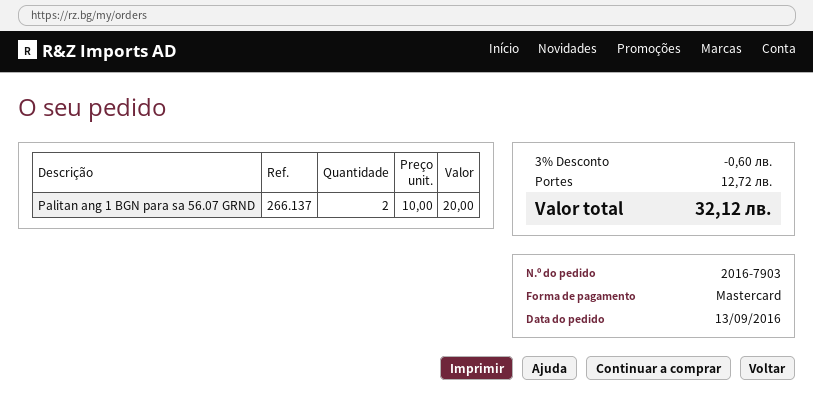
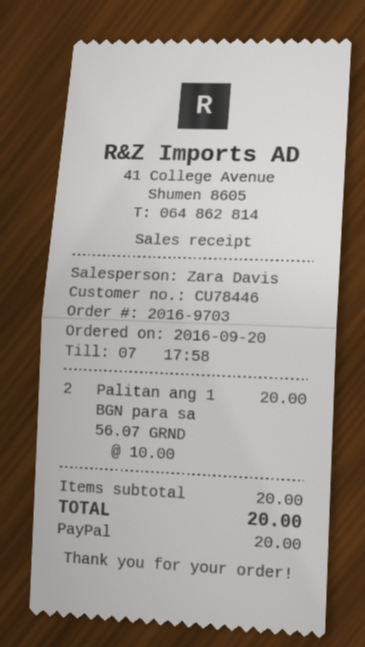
order number: 2016-7903 -> 2016-9703
order date: 2016-09-13 -> 2016-09-20
payment method: Mastercard -> PayPal
discount: 3% = 0.60 -> none
shipping: 12.72 -> none
total: 32.12 -> 20.00

